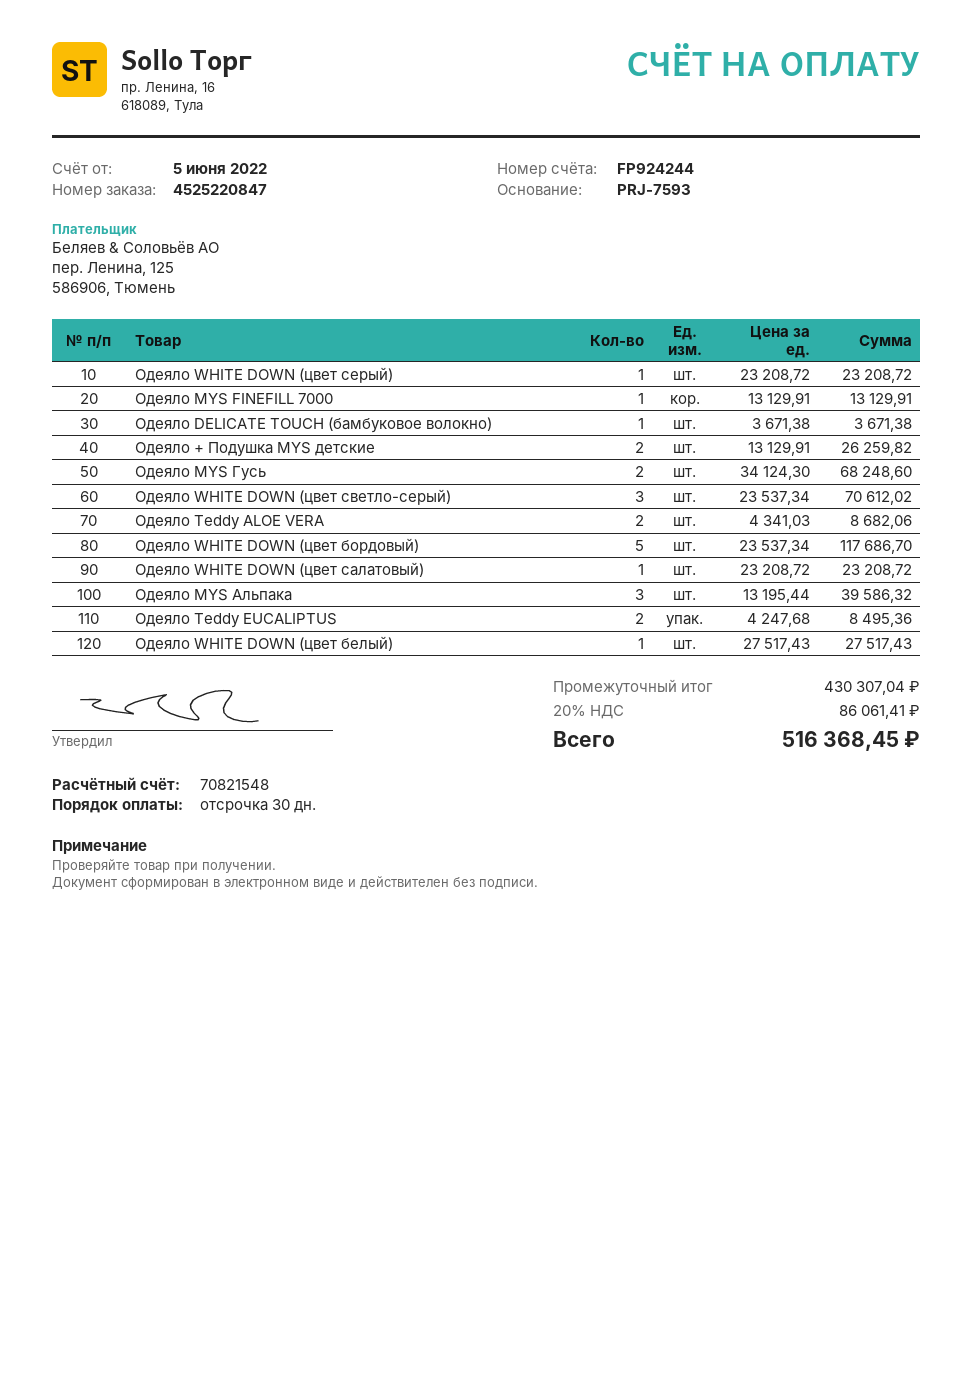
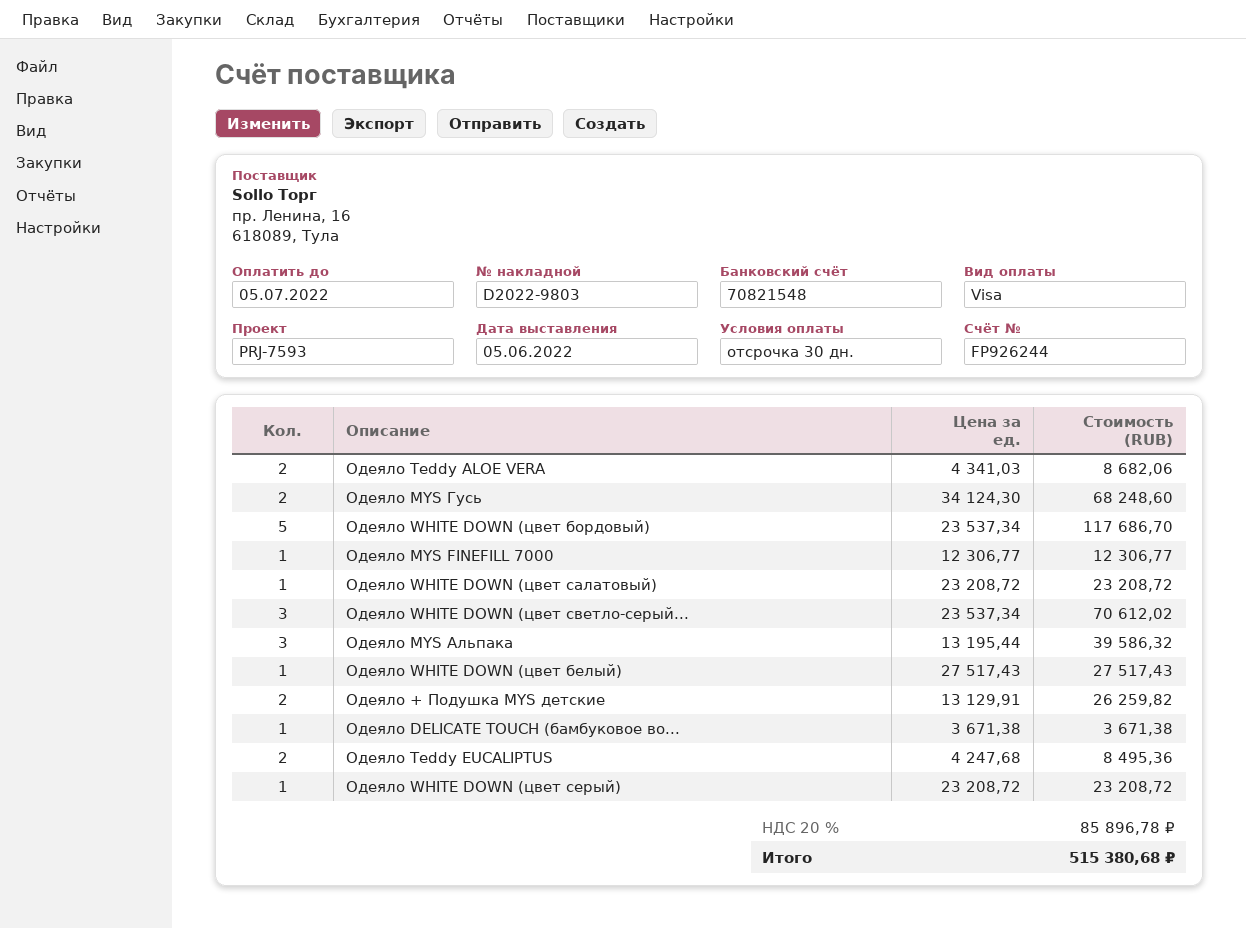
invoice number: FP924244 -> FP926244
Одеяло MYS FINEFILL 7000: 1 x 13129.91 = 13129.91 -> 1 x 12306.77 = 12306.77
tax: 20% = 86061.41 -> 20% = 85896.78
total: 516368.45 -> 515380.68

